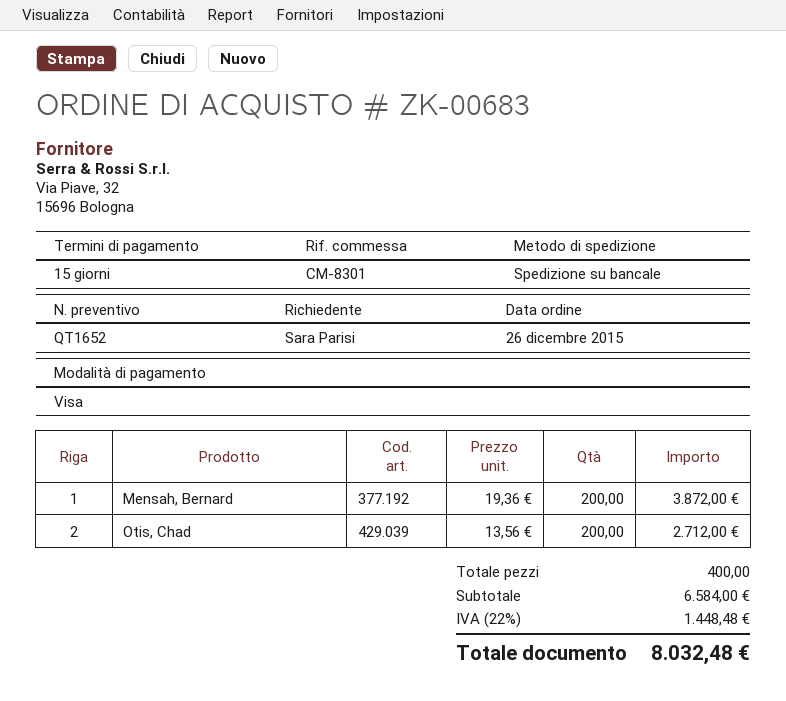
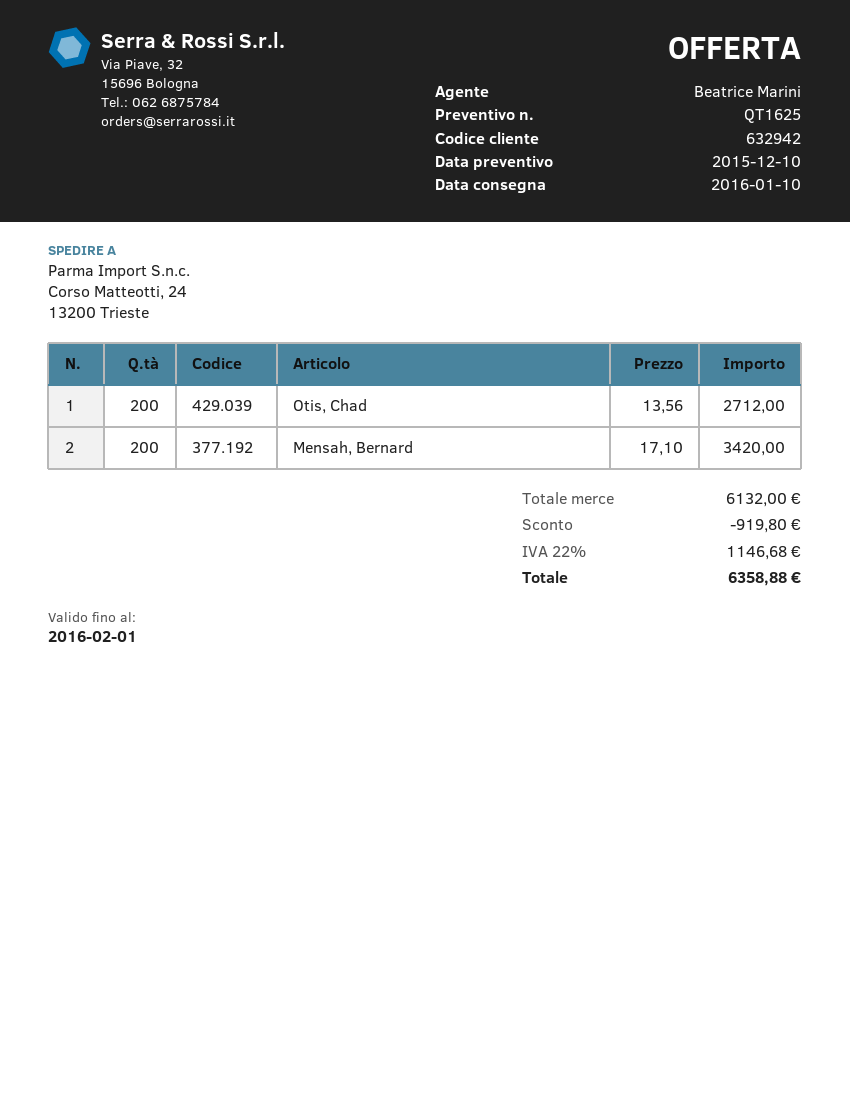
quote number: QT1652 -> QT1625
Mensah, Bernard: 200 x 19.36 = 3872.00 -> 200 x 17.10 = 3420.00
subtotal: 6584.00 -> 6132.00
discount: none -> 919.80
tax: 22% = 1448.48 -> 22% = 1146.68
total: 8032.48 -> 6358.88

